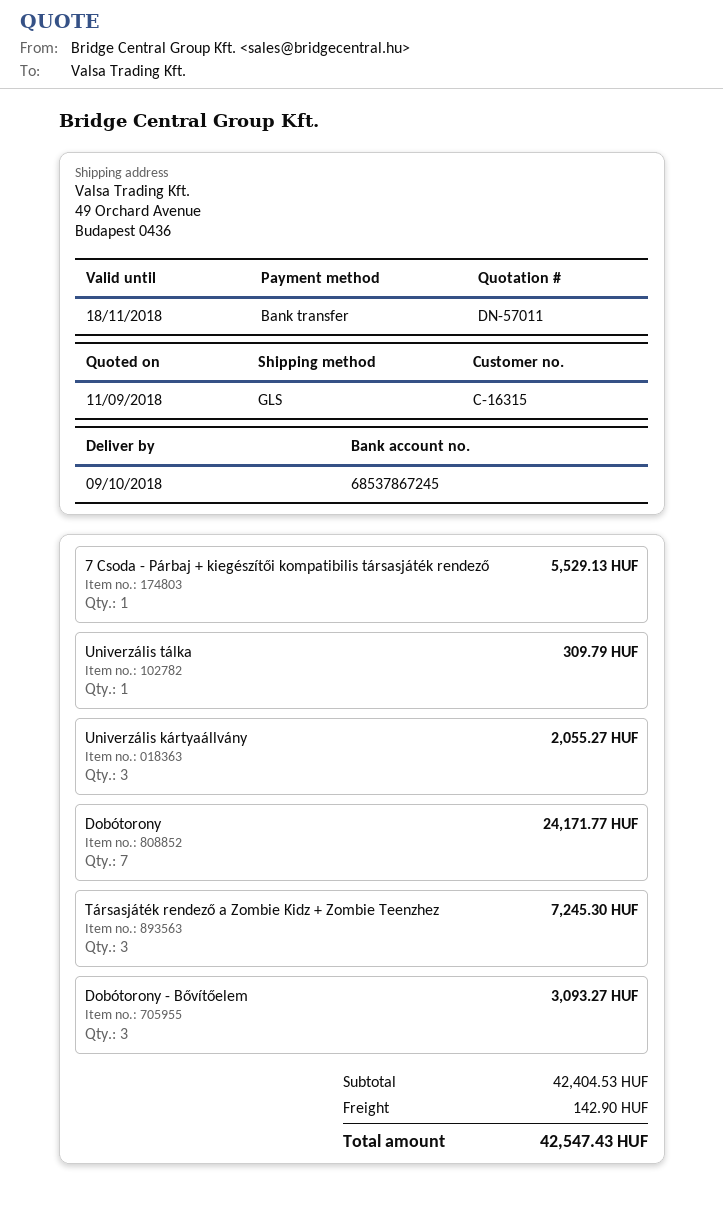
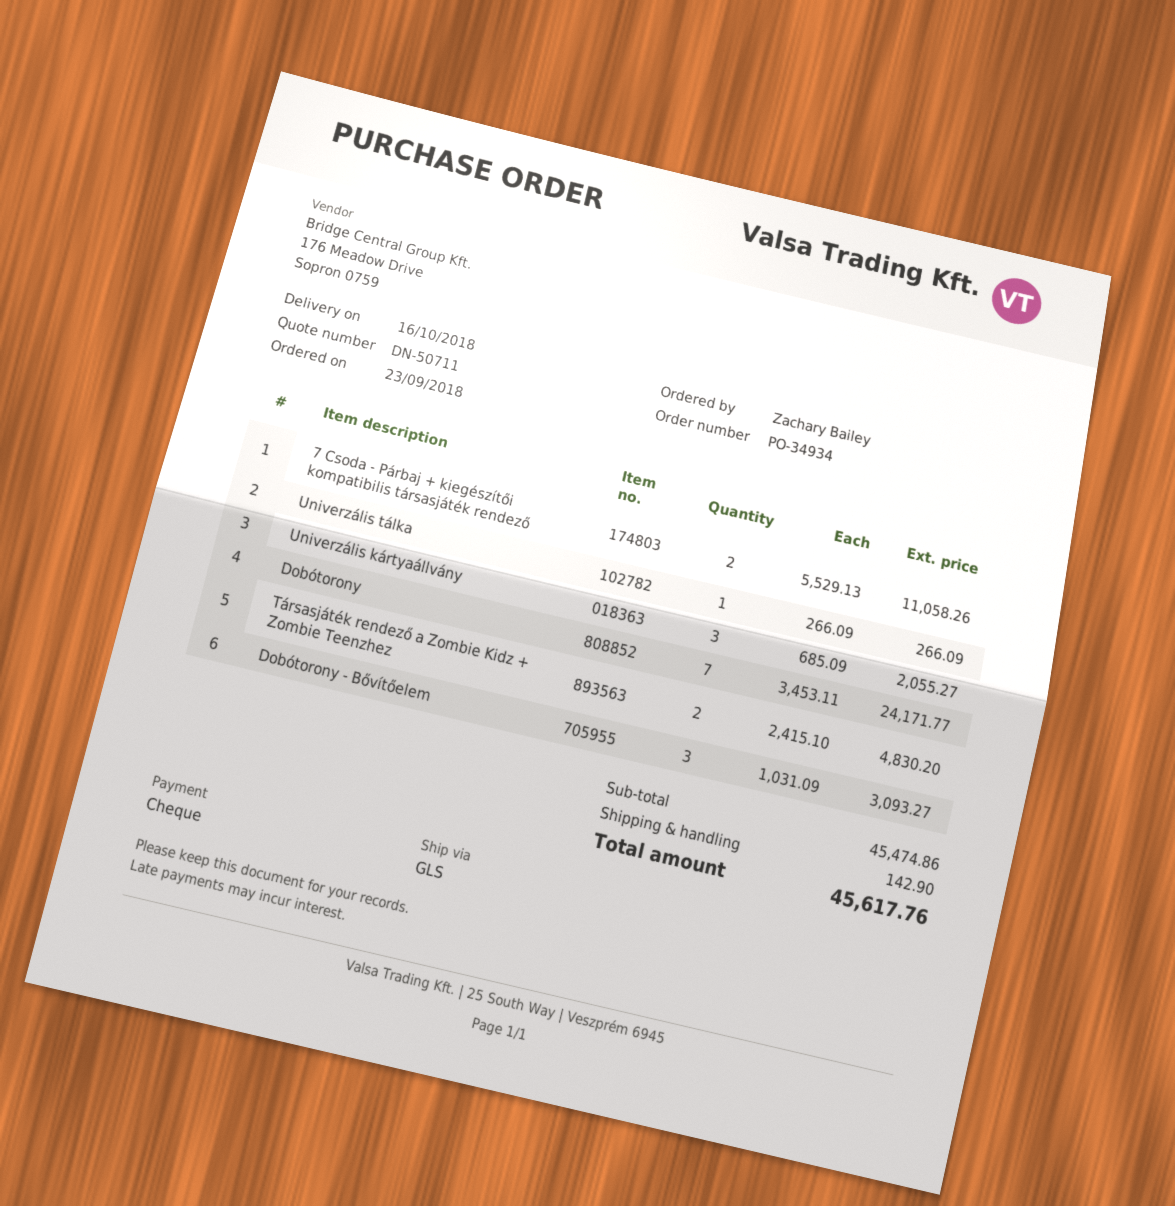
quote number: DN-57011 -> DN-50711
delivery date: 2018-10-09 -> 2018-10-16
payment method: bank transfer -> cheque
7 Csoda - Párbaj + kiegészítői kompatibilis társasjáték rendező: 1 for 5529.13 -> 2 for 11058.26
Univerzális tálka: 1 for 309.79 -> 1 for 266.09
Társasjáték rendező a Zombie Kidz + Zombie Teenzhez: 3 for 7245.30 -> 2 for 4830.20
subtotal: 42404.53 -> 45474.86
total: 42547.43 -> 45617.76

